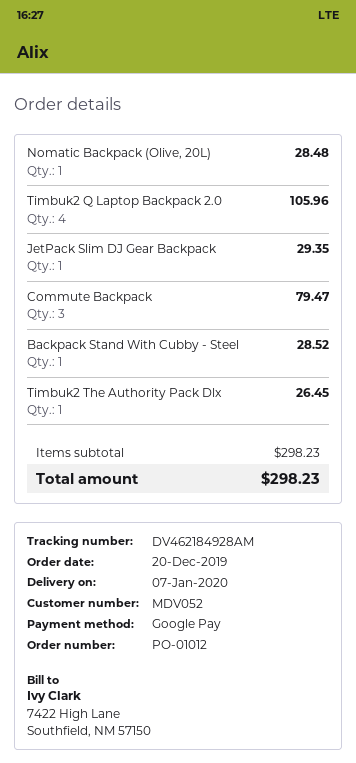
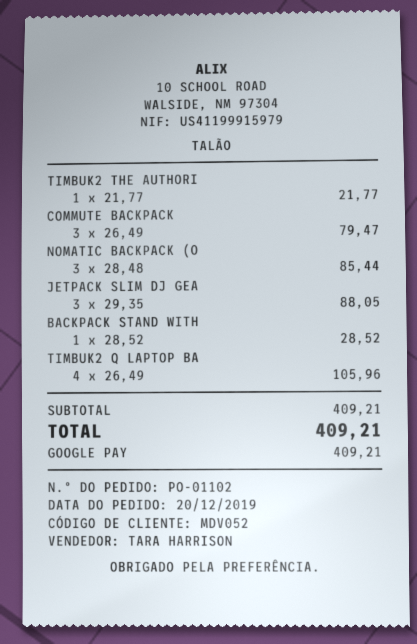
order number: PO-01012 -> PO-01102
Nomatic Backpack (Olive, 20L): 1 for 28.48 -> 3 for 85.44
JetPack Slim DJ Gear Backpack: 1 for 29.35 -> 3 for 88.05
Timbuk2 The Authority Pack Dlx: 1 for 26.45 -> 1 for 21.77
subtotal: 298.23 -> 409.21
total: 298.23 -> 409.21

